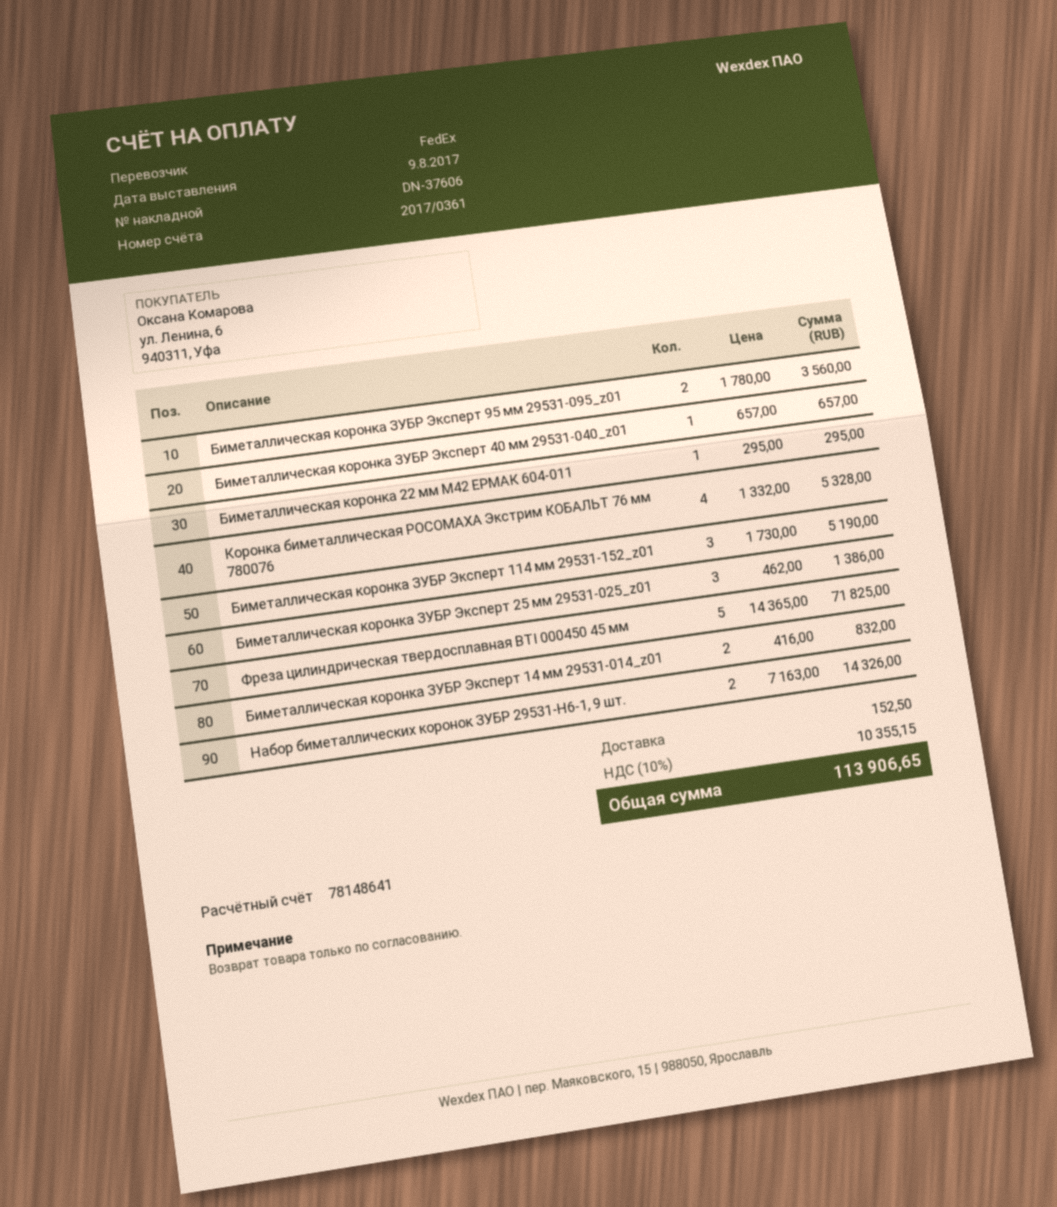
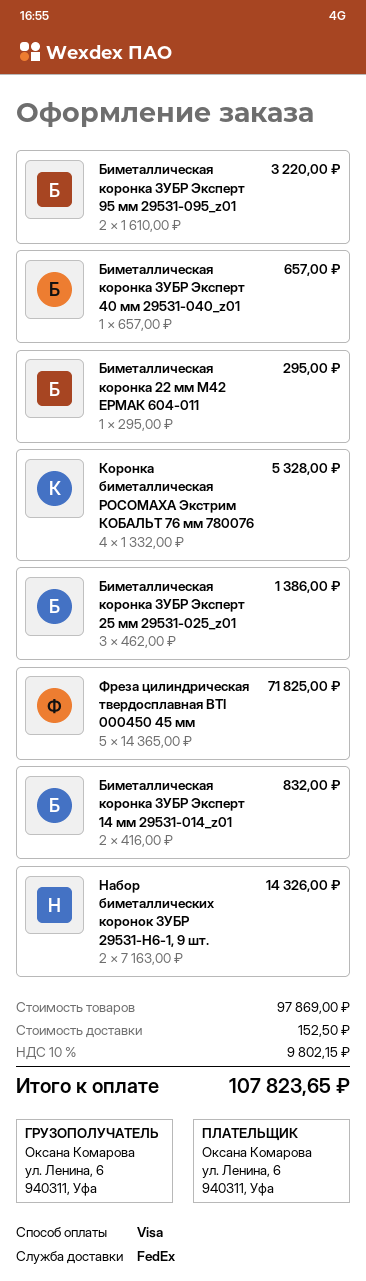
Биметаллическая коронка ЗУБР Эксперт 95 мм 29531-095_z01: 2 x 1780.00 = 3560.00 -> 2 x 1610.00 = 3220.00
Биметаллическая коронка ЗУБР Эксперт 114 мм 29531-152_z01: 3 x 1730.00 = 5190.00 -> none
tax: 10% = 10355.15 -> 10% = 9802.15
total: 113906.65 -> 107823.65

